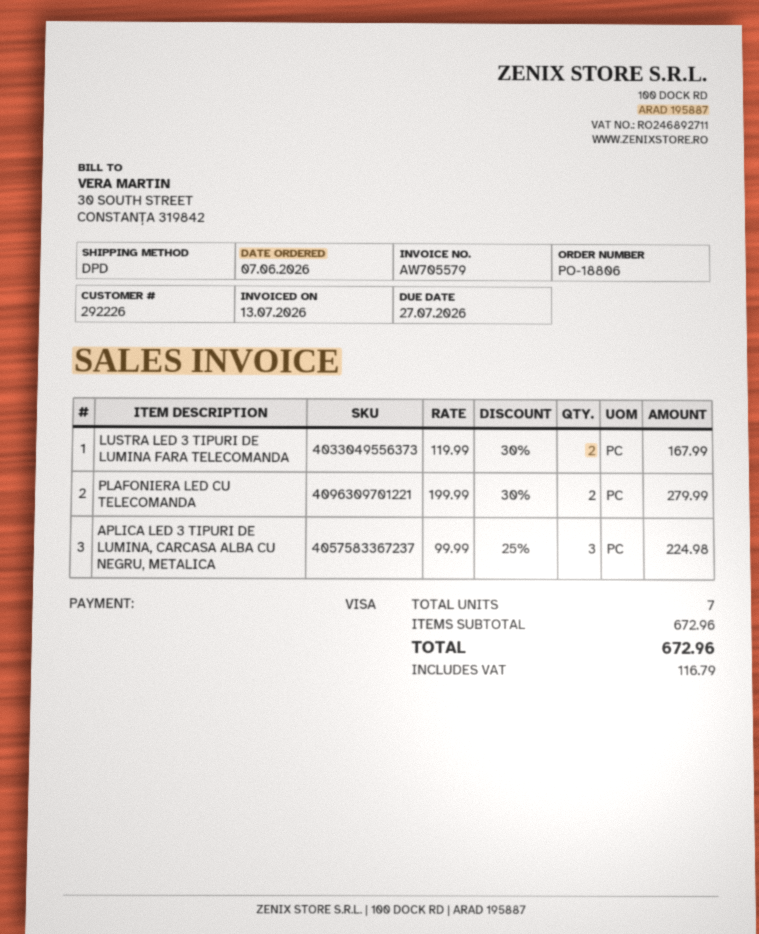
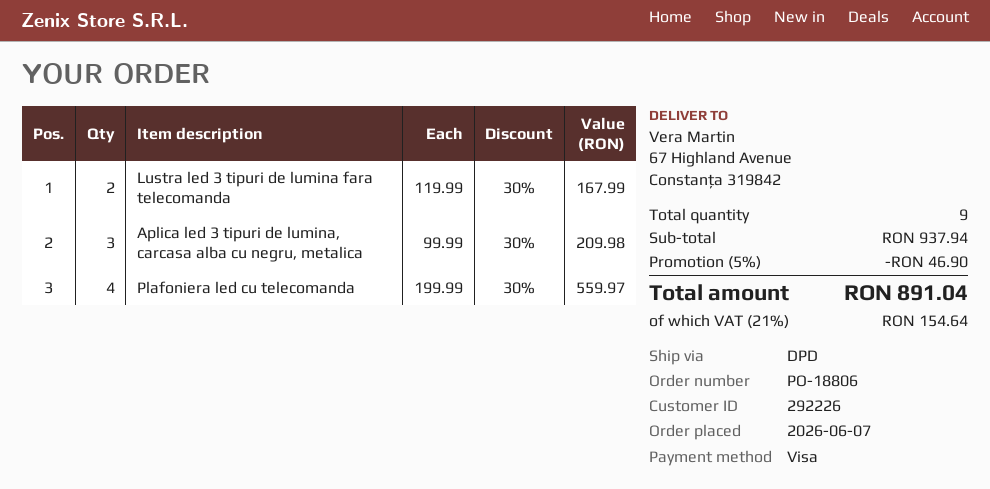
PLAFONIERA LED CU TELECOMANDA: 2 x 199.99 - 30% = 279.99 -> 4 x 199.99 - 30% = 559.97
APLICA LED 3 TIPURI DE LUMINA, CARCASA ALBA CU NEGRU, METALICA: 3 x 99.99 - 25% = 224.98 -> 3 x 99.99 - 30% = 209.98
total quantity: 7 -> 9
subtotal: 672.96 -> 937.94
discount: none -> 5% = 46.90
tax: 116.79 -> 154.64
total: 672.96 -> 891.04

